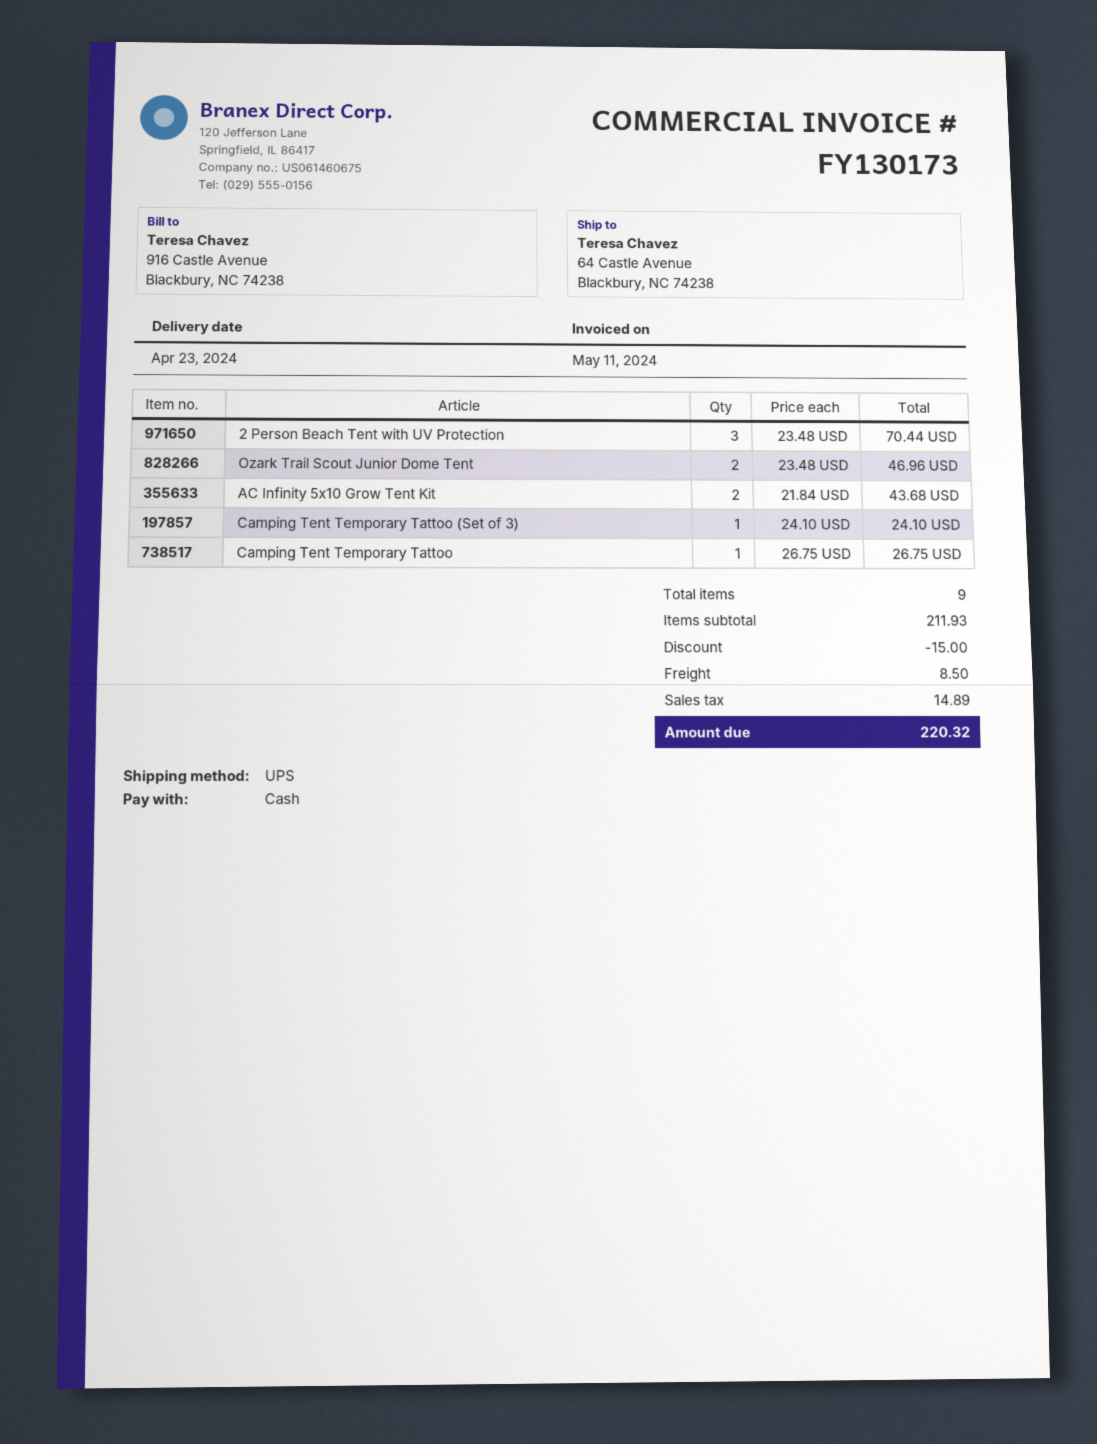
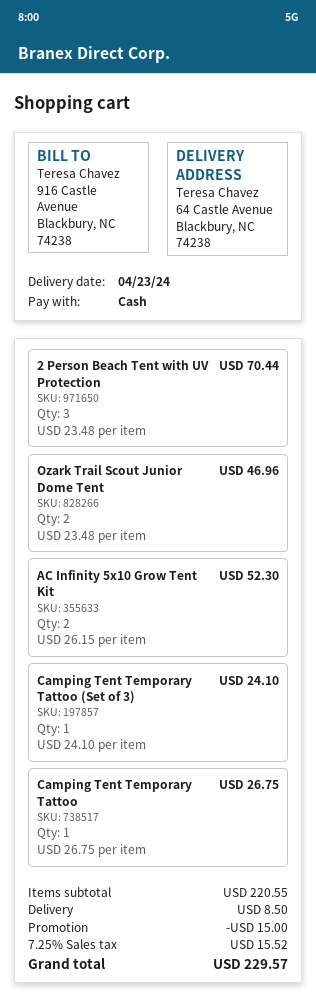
AC Infinity 5x10 Grow Tent Kit: 2 x 21.84 = 43.68 -> 2 x 26.15 = 52.30
subtotal: 211.93 -> 220.55
tax: 14.89 -> 15.52
total: 220.32 -> 229.57

